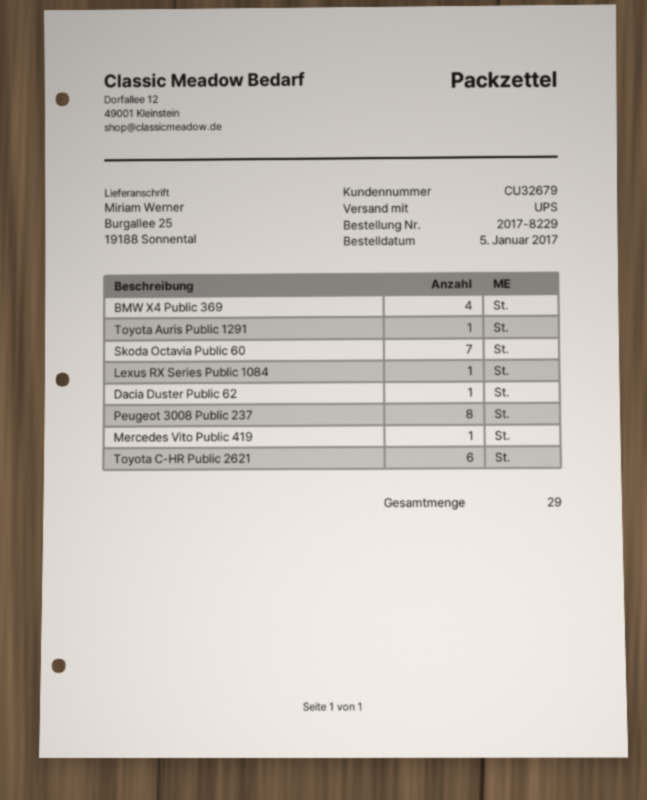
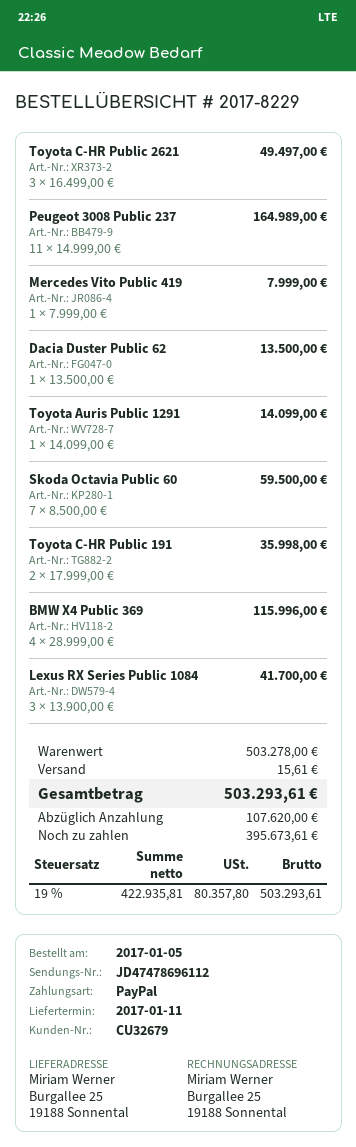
Lexus RX Series Public 1084: 1 -> 3
Peugeot 3008 Public 237: 8 -> 11
Toyota C-HR Public 2621: 6 -> 3
Toyota C-HR Public 191: none -> 2

